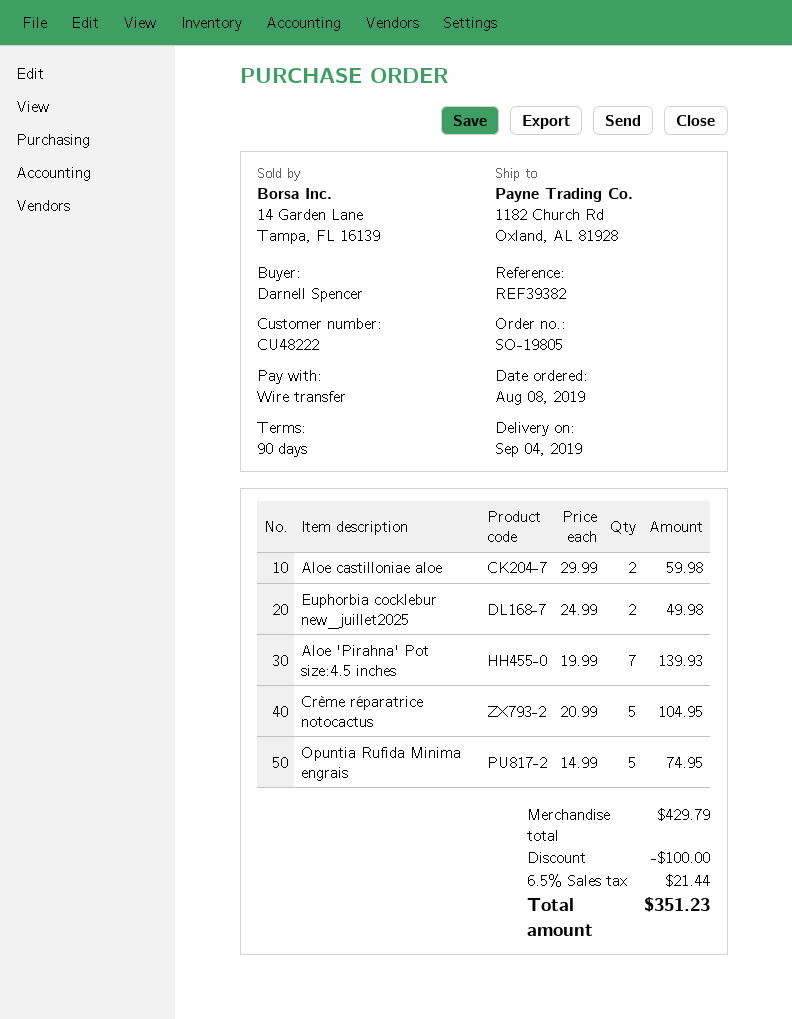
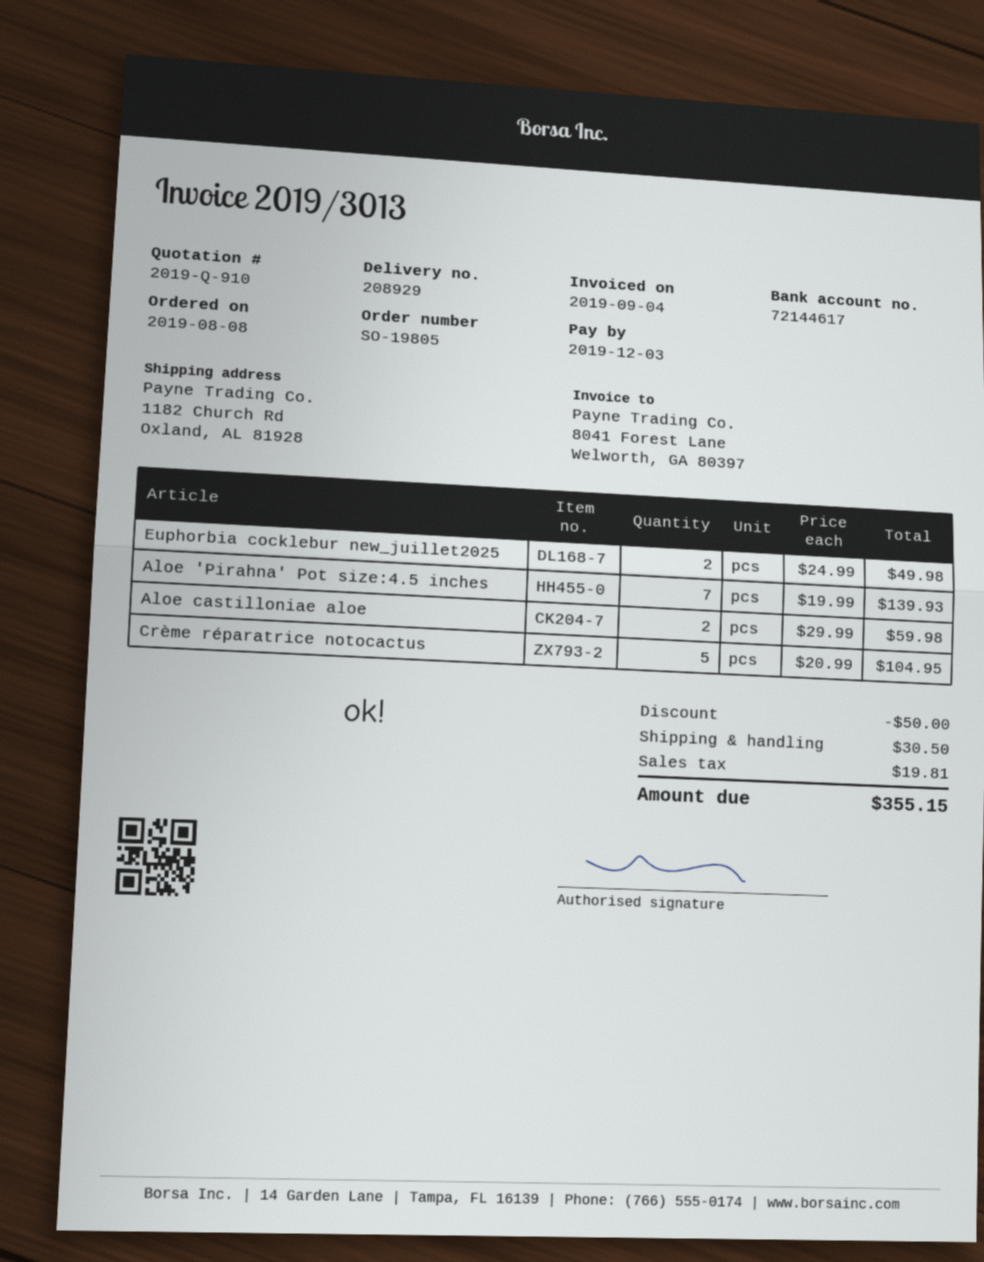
Opuntia Rufida Minima engrais: 5 x 14.99 = 74.95 -> none
discount: 100.00 -> 50.00
shipping: none -> 30.50
tax: 21.44 -> 19.81
total: 351.23 -> 355.15

